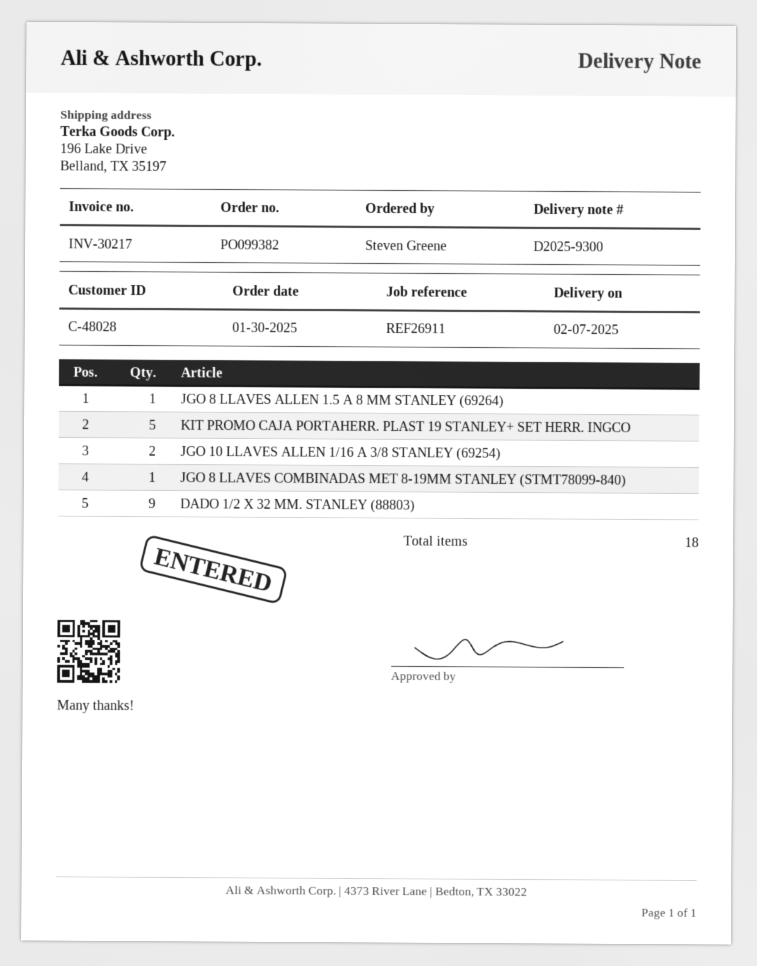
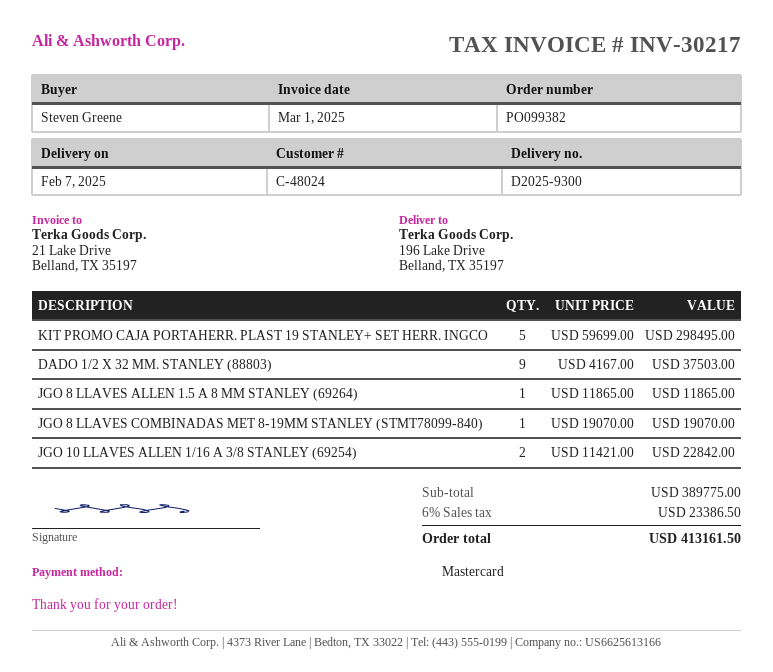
customer number: C-48028 -> C-48024

